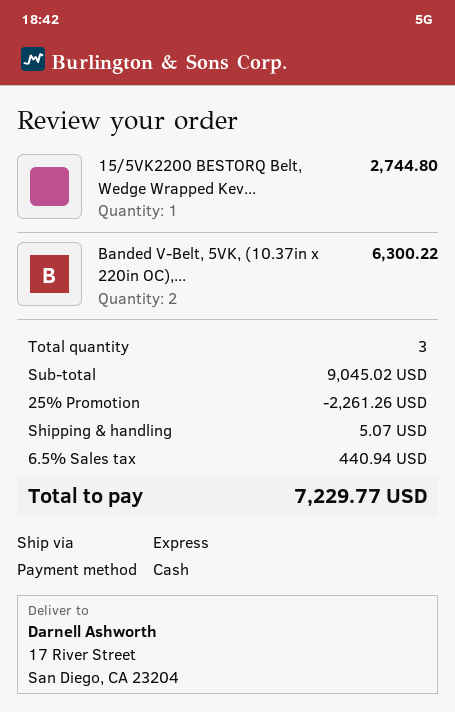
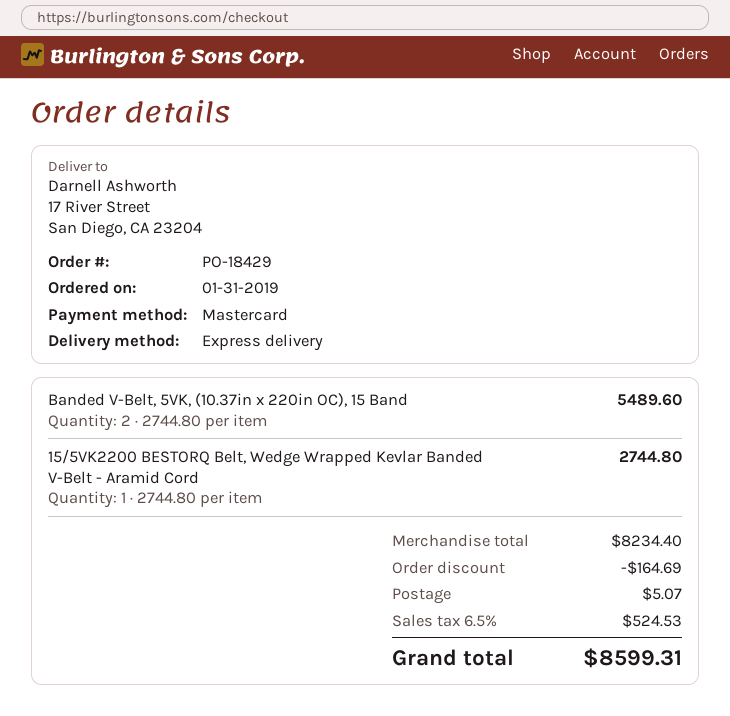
payment method: cash -> Mastercard
Banded V-Belt, 5VK, (10.37in x 220in OC),...: 2 for 6300.22 -> 2 for 5489.60
subtotal: 9045.02 -> 8234.40
discount: 2261.26 -> 164.69
tax: 6.5% = 440.94 -> 6.5% = 524.53
total: 7229.77 -> 8599.31

